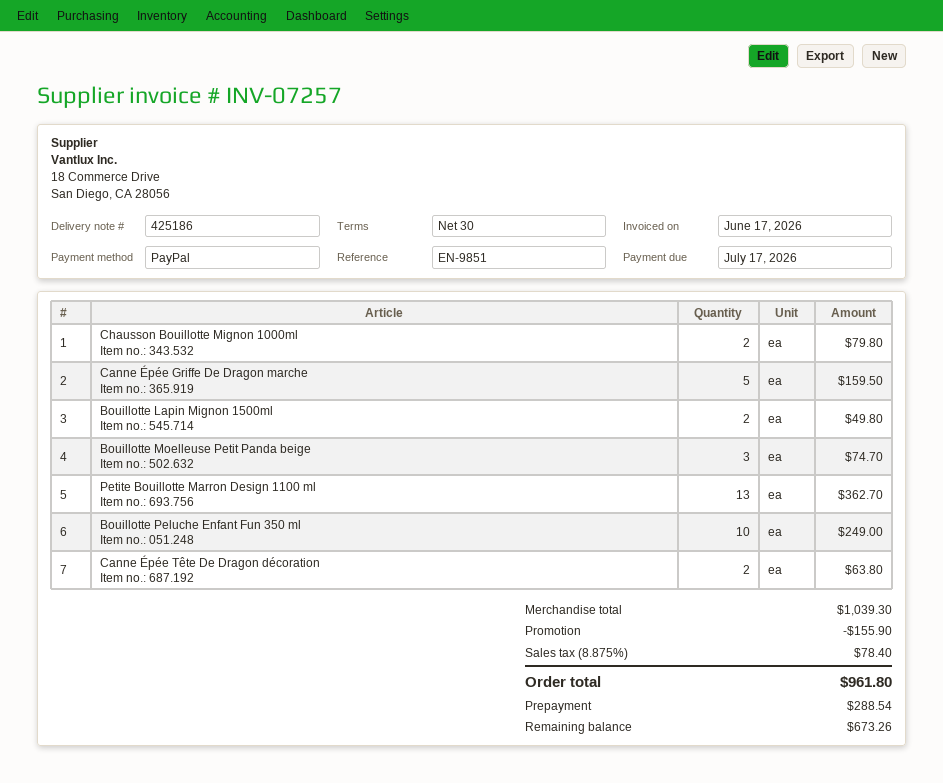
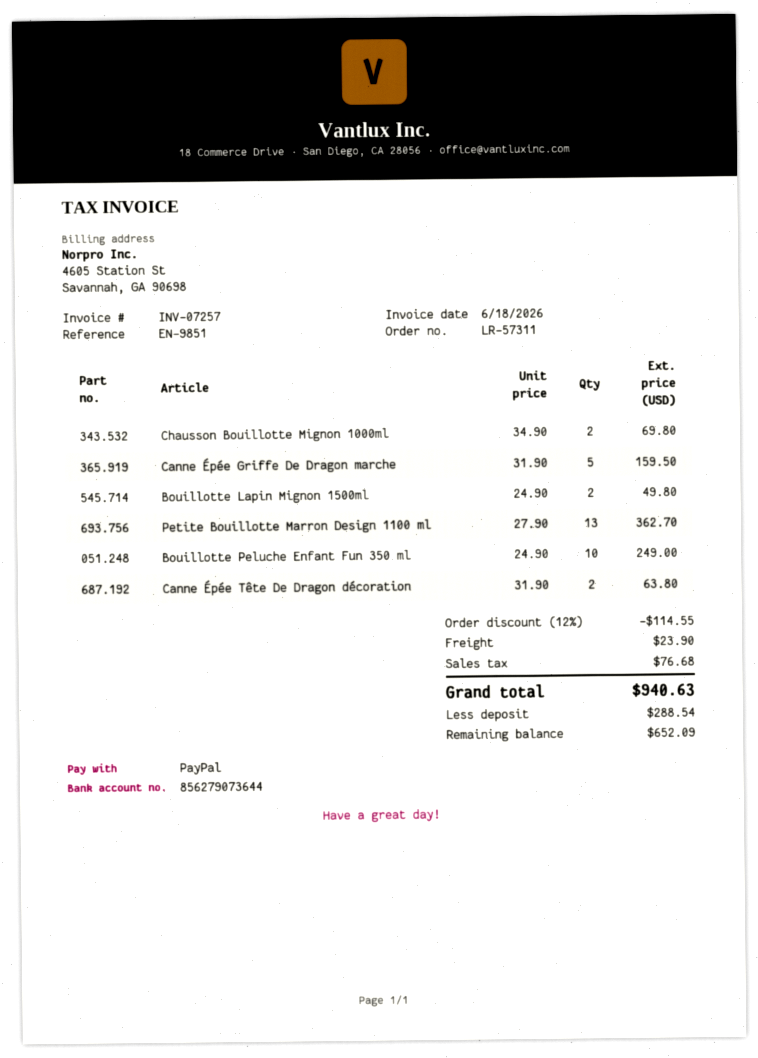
invoice date: 2026-06-17 -> 2026-06-18
Chausson Bouillotte Mignon 1000ml: 2 for 79.80 -> 2 for 69.80
Bouillotte Moelleuse Petit Panda beige: 3 for 74.70 -> none
discount: 155.90 -> 114.55
shipping: none -> 23.90
tax: 78.40 -> 76.68
total: 961.80 -> 940.63
balance: 673.26 -> 652.09

